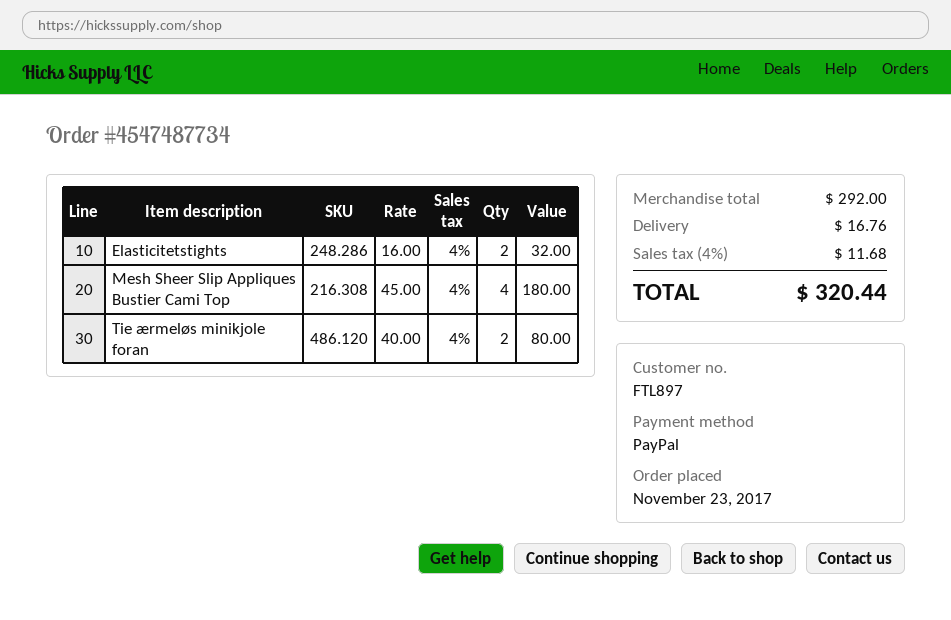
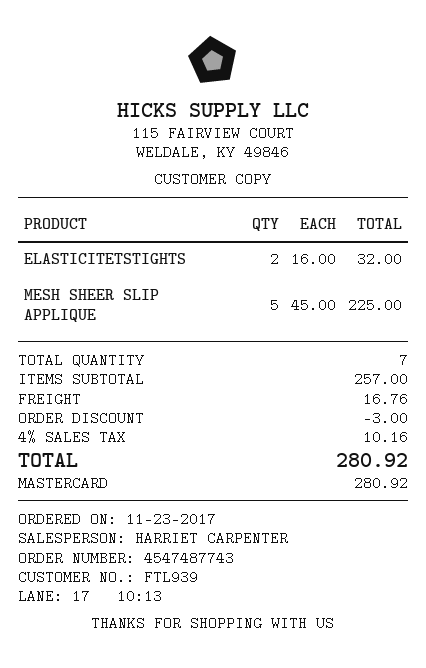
order number: 4547487734 -> 4547487743
customer number: FTL897 -> FTL939
payment method: PayPal -> Mastercard
Mesh Sheer Slip Appliques Bustier Cami Top: 4 x 45.00 = 180.00 -> 5 x 45.00 = 225.00
Tie ærmeløs minikjole foran: 2 x 40.00 = 80.00 -> none
subtotal: 292.00 -> 257.00
discount: none -> 3.00
tax: 4% = 11.68 -> 4% = 10.16
total: 320.44 -> 280.92

